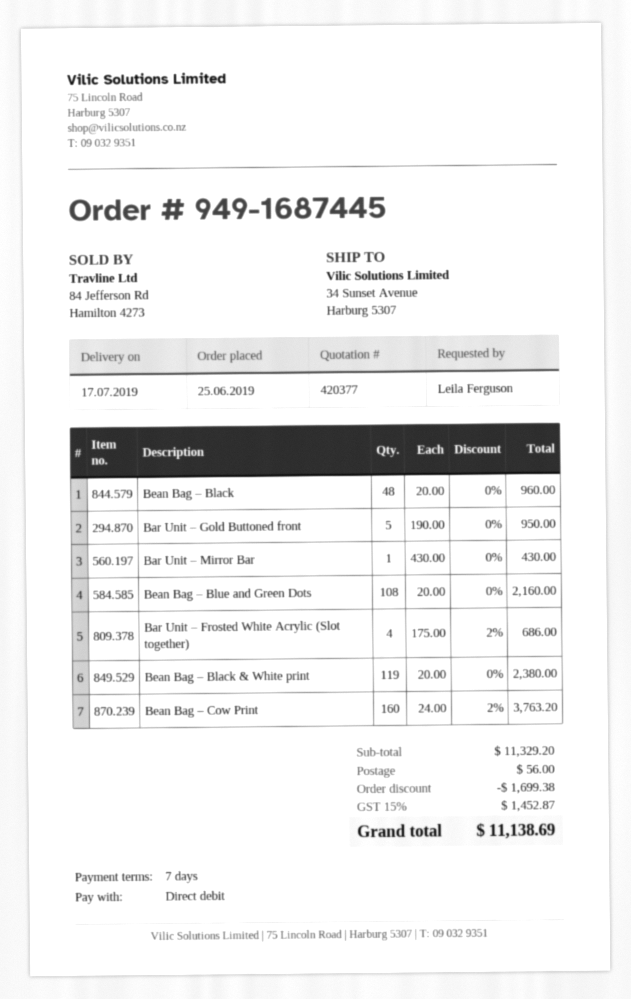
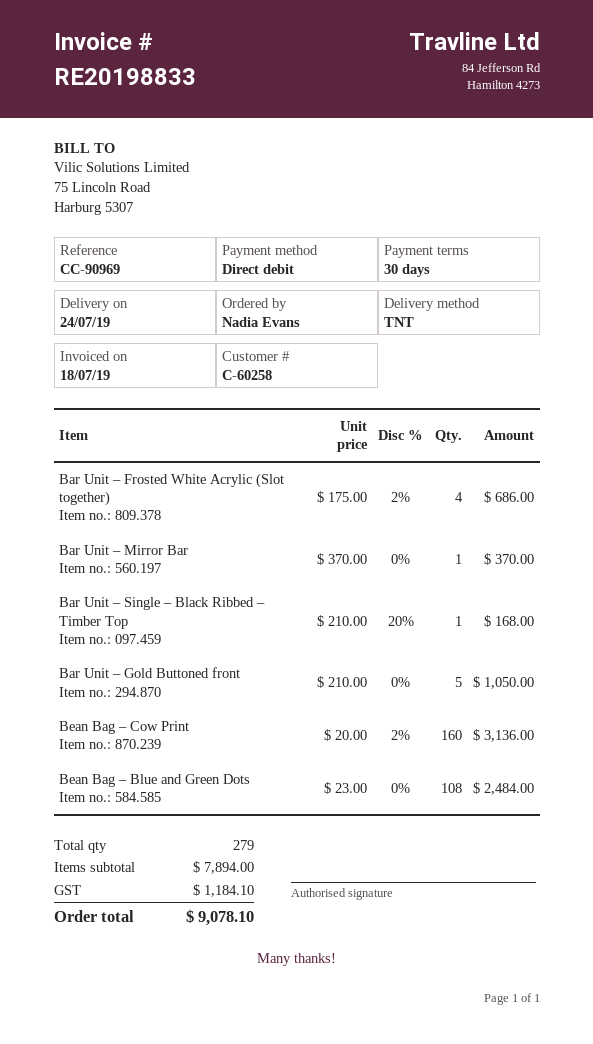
delivery date: 2019-07-17 -> 2019-07-24
payment terms: 7 days -> 30 days
ordered by: Leila Ferguson -> Nadia Evans
Bean Bag – Black: 48 x 20.00 = 960.00 -> none
Bar Unit – Gold Buttoned front: 5 x 190.00 = 950.00 -> 5 x 210.00 = 1050.00
Bar Unit – Mirror Bar: 1 x 430.00 = 430.00 -> 1 x 370.00 = 370.00
Bean Bag – Blue and Green Dots: 108 x 20.00 = 2160.00 -> 108 x 23.00 = 2484.00
Bean Bag – Black & White print: 119 x 20.00 = 2380.00 -> none
Bean Bag – Cow Print: 160 x 24.00 - 2% = 3763.20 -> 160 x 20.00 - 2% = 3136.00
Bar Unit – Single – Black Ribbed – Timber Top: none -> 1 x 210.00 - 20% = 168.00
subtotal: 11329.20 -> 7894.00
discount: 1699.38 -> none
shipping: 56.00 -> none
tax: 1452.87 -> 1184.10
total: 11138.69 -> 9078.10

